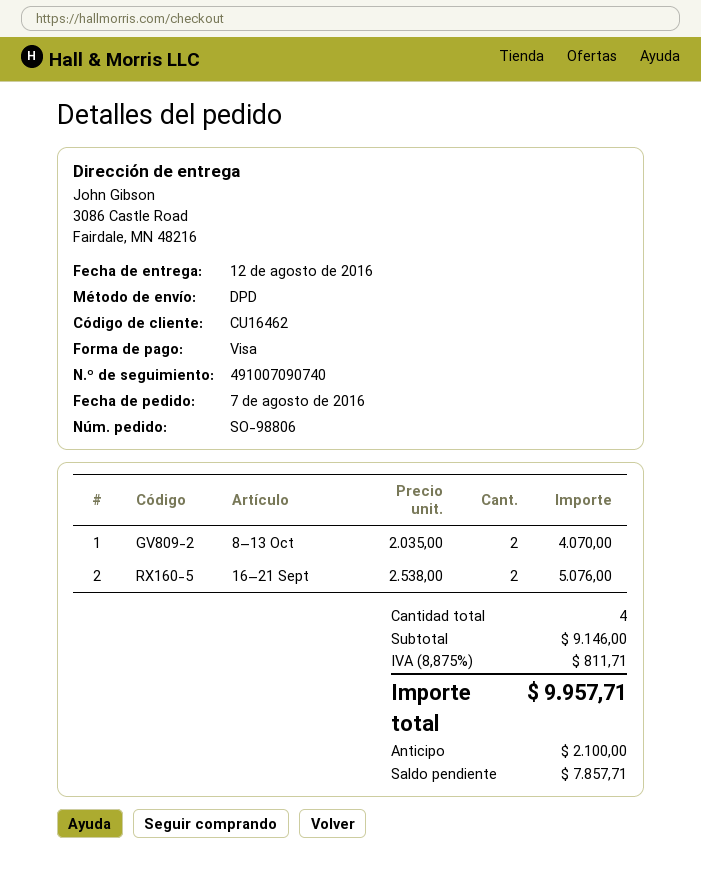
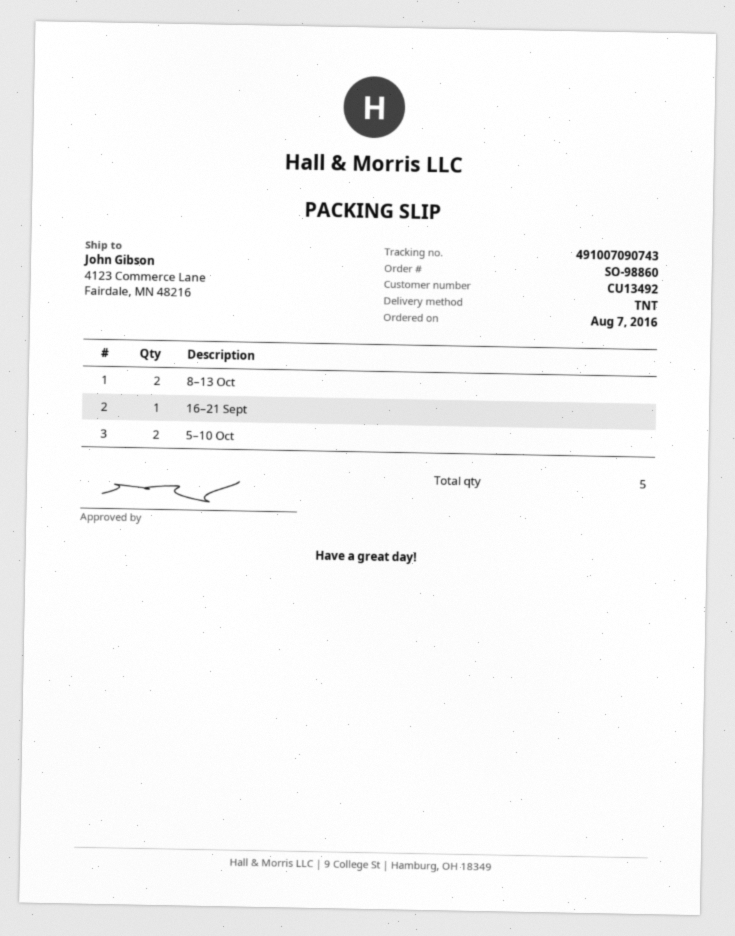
order number: SO-98806 -> SO-98860
customer number: CU16462 -> CU13492
shipping method: DPD -> TNT
tracking number: 491007090740 -> 491007090743
ship to: 3086 Castle Road, Fairdale, MN 48216 -> 4123 Commerce Lane, Fairdale, MN 48216
16–21 Sept: 2 -> 1
5–10 Oct: none -> 2
total quantity: 4 -> 5

